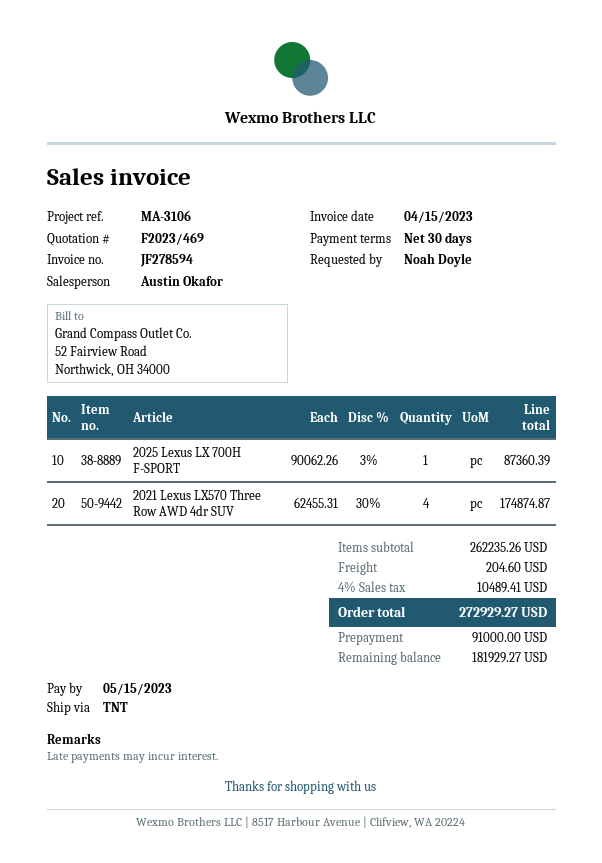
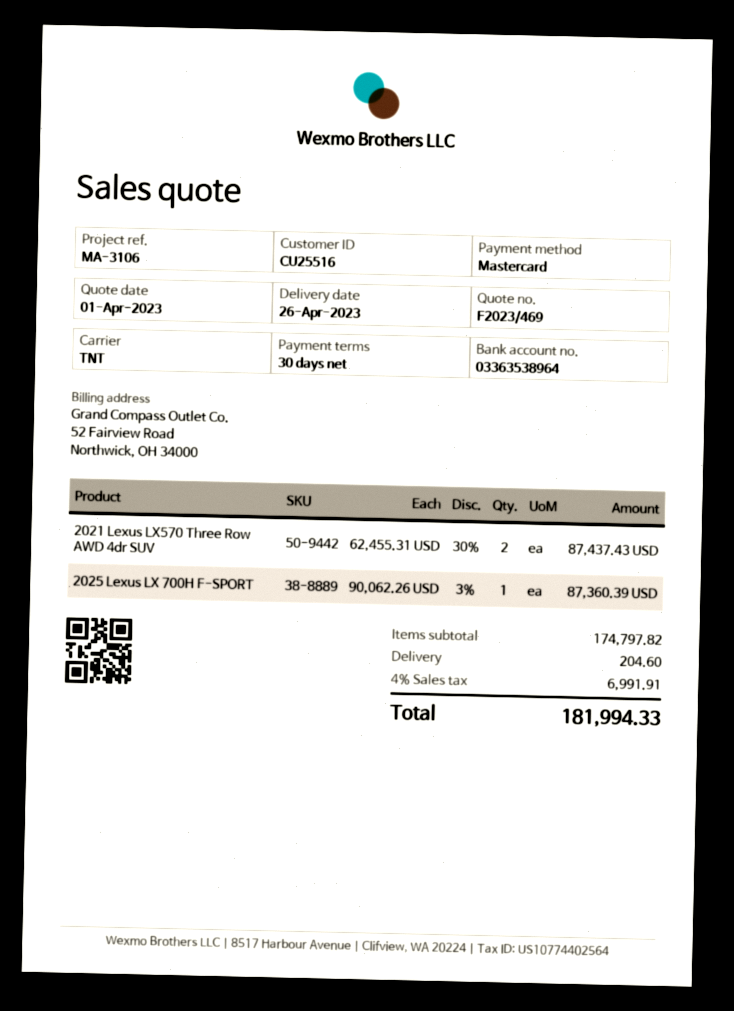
2021 Lexus LX570 Three Row AWD 4dr SUV: 4 x 62455.31 - 30% = 174874.87 -> 2 x 62455.31 - 30% = 87437.43
subtotal: 262235.26 -> 174797.82
tax: 4% = 10489.41 -> 4% = 6991.91
total: 272929.27 -> 181994.33

